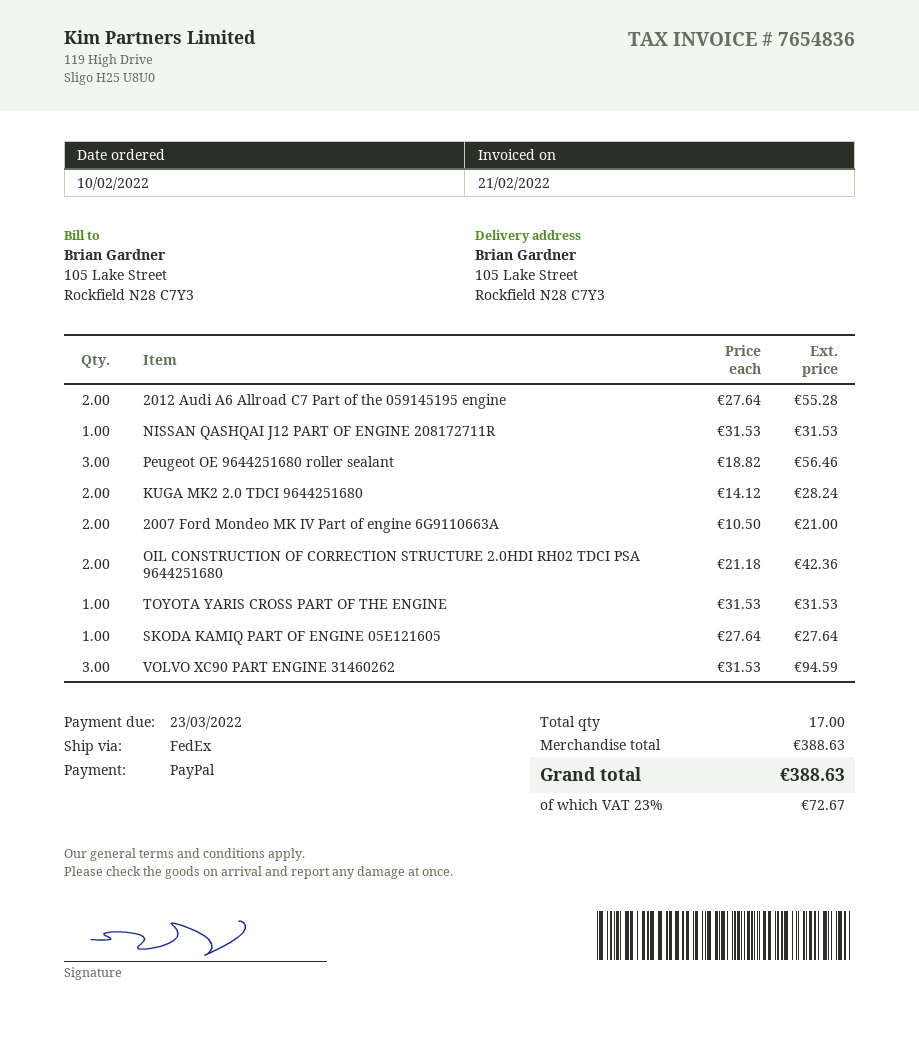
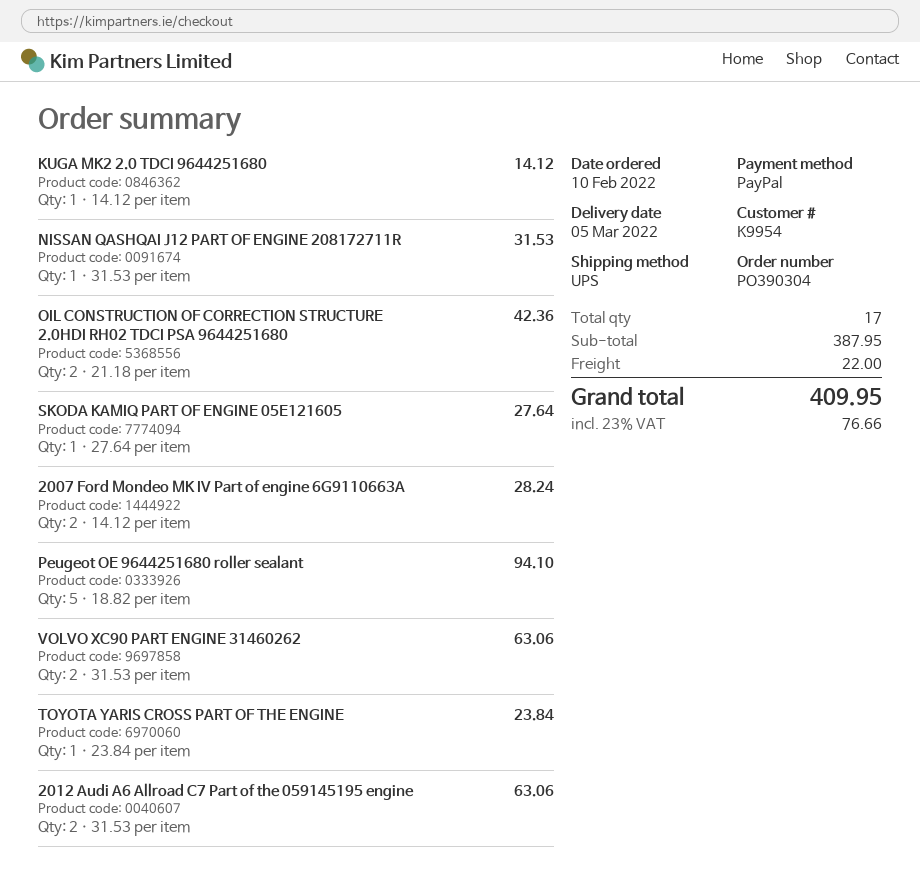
shipping method: FedEx -> UPS
2012 Audi A6 Allroad C7 Part of the 059145195 engine: 2 x 27.64 = 55.28 -> 2 x 31.53 = 63.06
Peugeot OE 9644251680 roller sealant: 3 x 18.82 = 56.46 -> 5 x 18.82 = 94.10
KUGA MK2 2.0 TDCI 9644251680: 2 x 14.12 = 28.24 -> 1 x 14.12 = 14.12
2007 Ford Mondeo MK IV Part of engine 6G9110663A: 2 x 10.50 = 21.00 -> 2 x 14.12 = 28.24
TOYOTA YARIS CROSS PART OF THE ENGINE: 1 x 31.53 = 31.53 -> 1 x 23.84 = 23.84
VOLVO XC90 PART ENGINE 31460262: 3 x 31.53 = 94.59 -> 2 x 31.53 = 63.06
subtotal: 388.63 -> 387.95
shipping: none -> 22.00
tax: 23% = 72.67 -> 23% = 76.66
total: 388.63 -> 409.95

